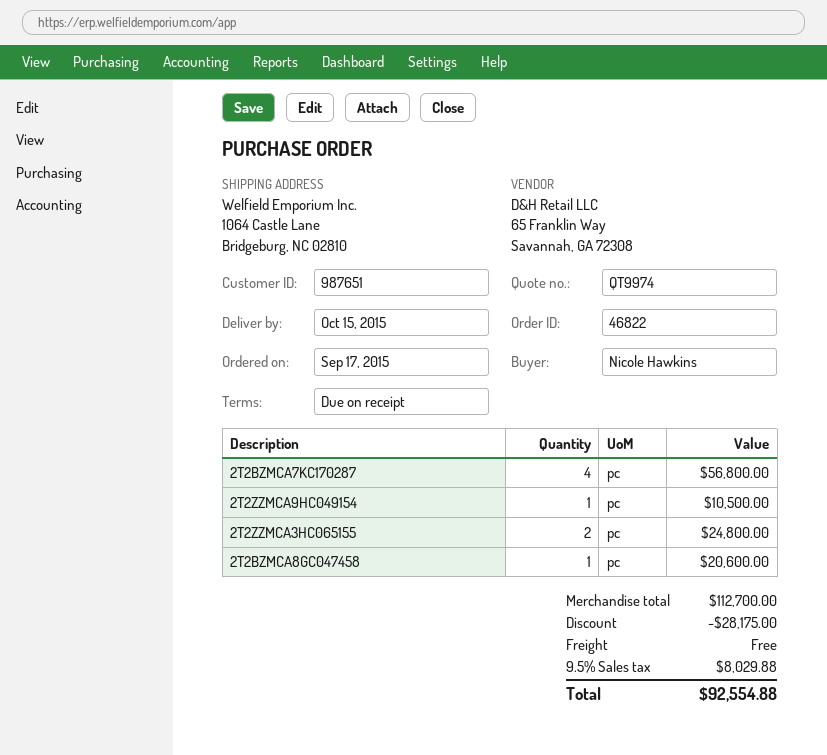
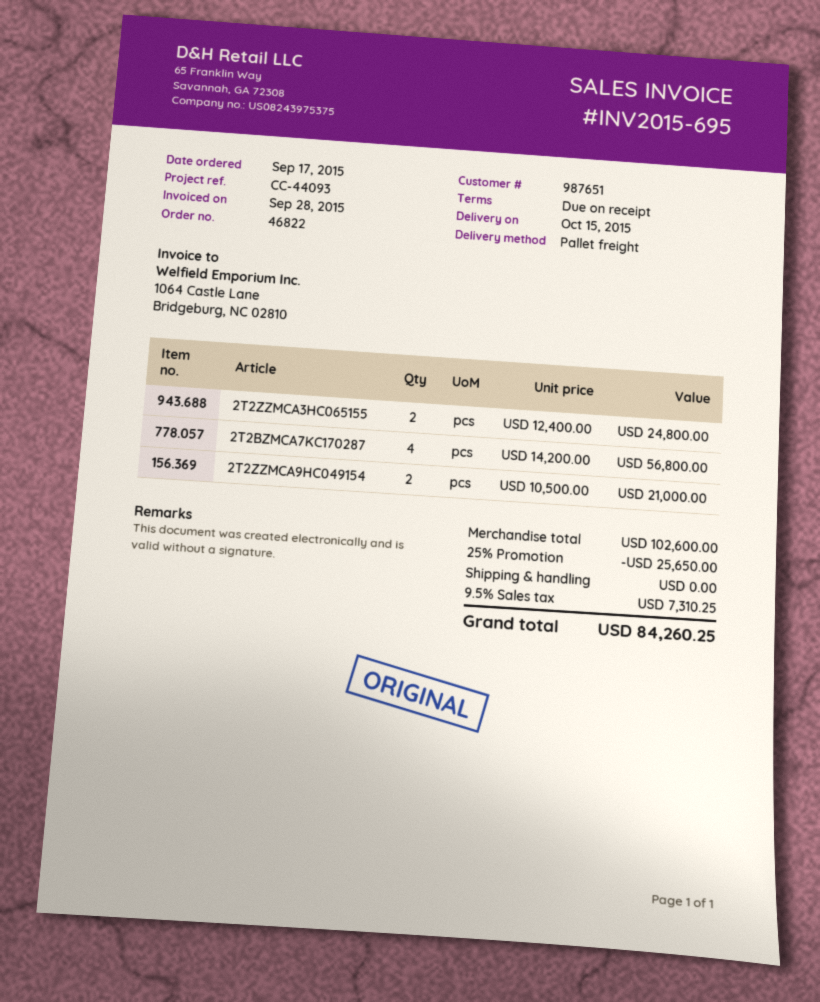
2T2ZZMCA9HC049154: 1 for 10500.00 -> 2 for 21000.00
2T2BZMCA8GC047458: 1 for 20600.00 -> none
subtotal: 112700.00 -> 102600.00
discount: 28175.00 -> 25650.00
tax: 9.5% = 8029.88 -> 9.5% = 7310.25
total: 92554.88 -> 84260.25

